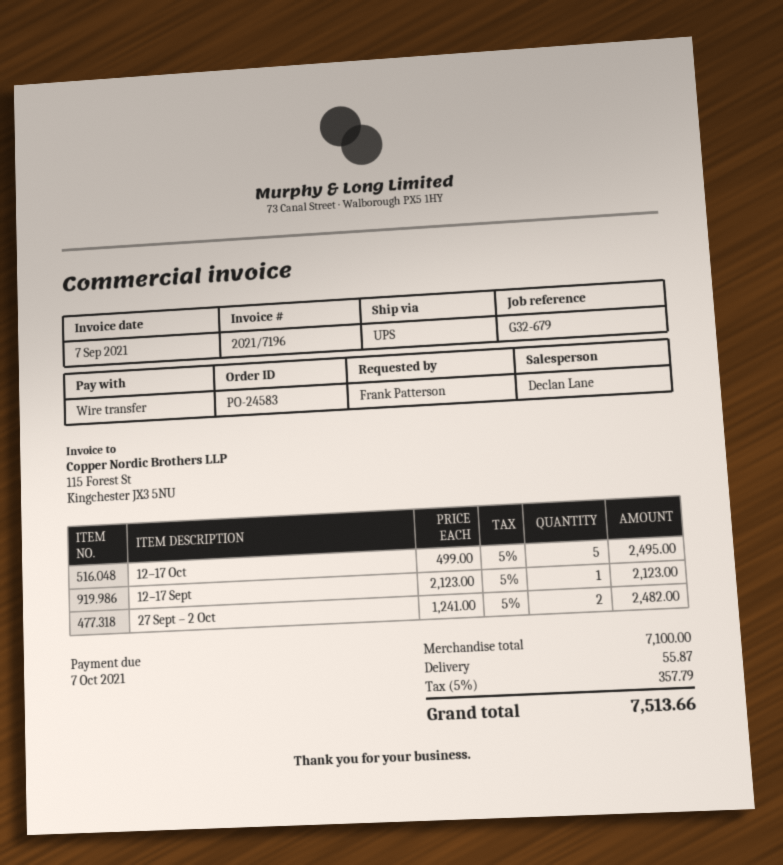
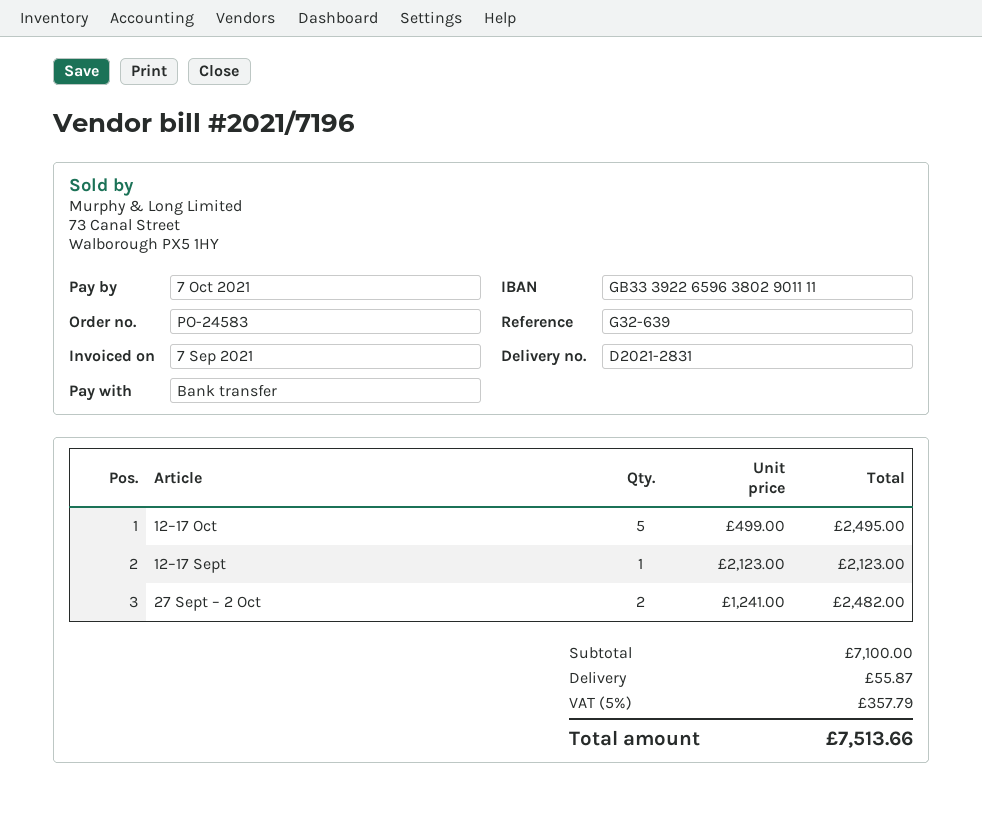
reference: G32-679 -> G32-639

